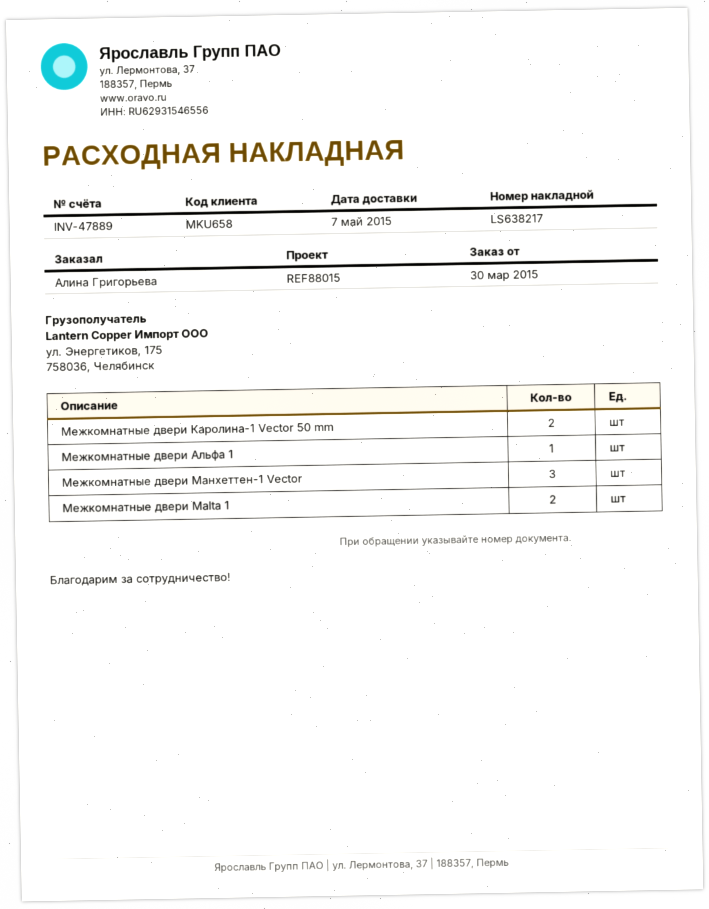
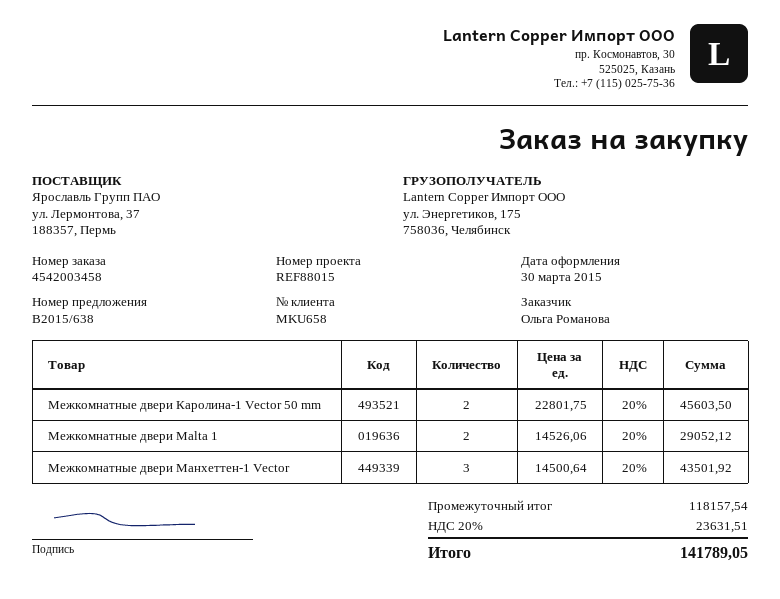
ordered by: Алина Григорьева -> Ольга Романова
Межкомнатные двери Альфа 1: 1 -> none

